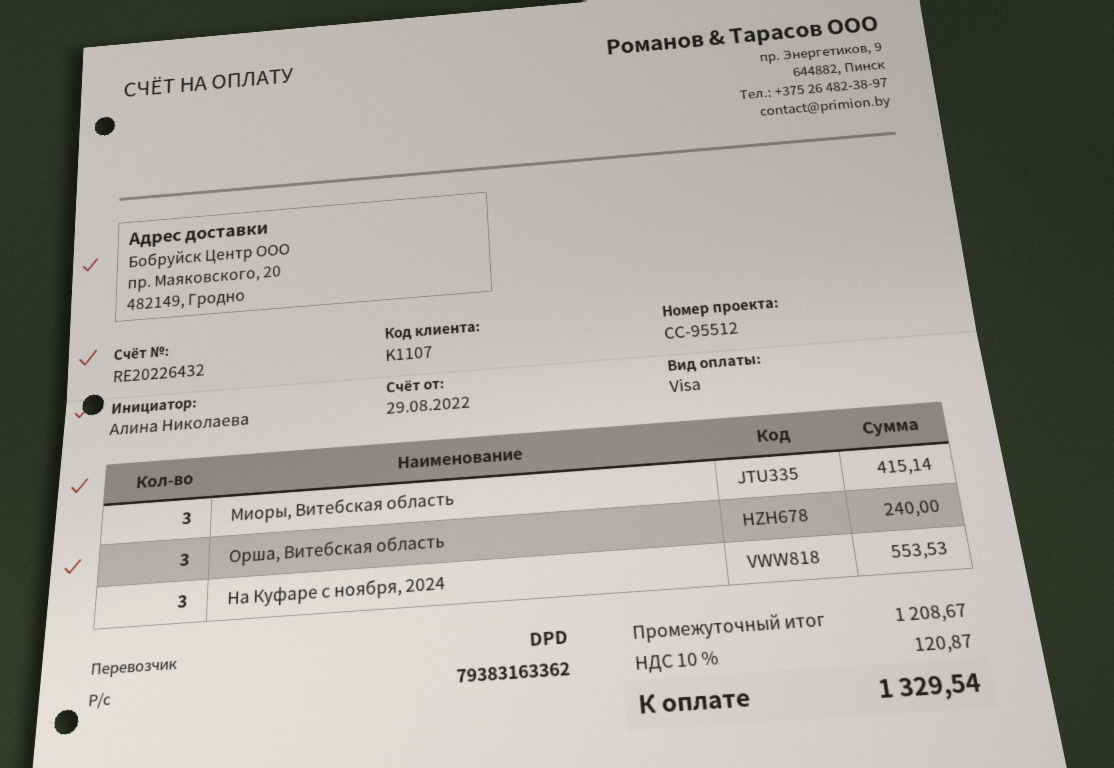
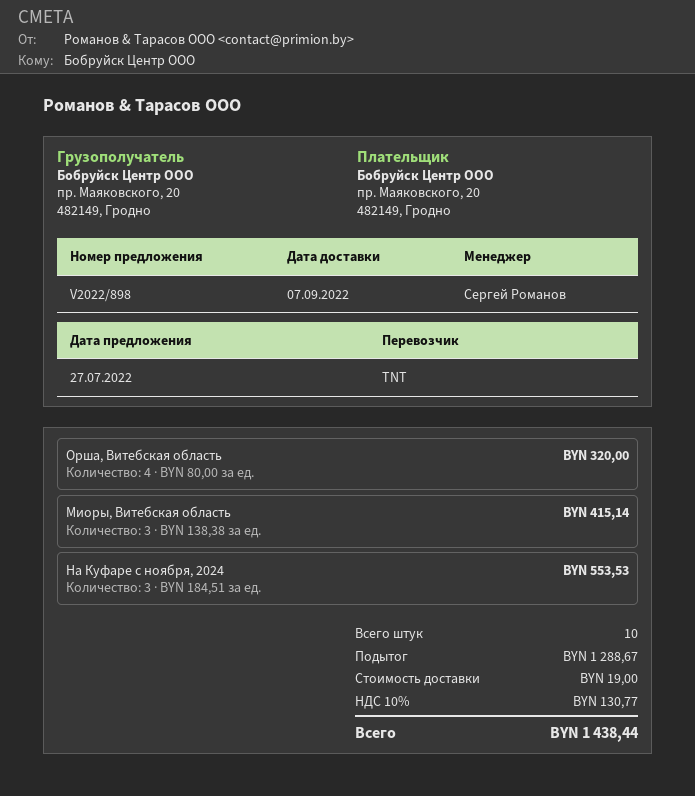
shipping method: DPD -> TNT
Орша, Витебская область: 3 for 240.00 -> 4 for 320.00
subtotal: 1208.67 -> 1288.67
shipping: none -> 19.00
tax: 10% = 120.87 -> 10% = 130.77
total: 1329.54 -> 1438.44

